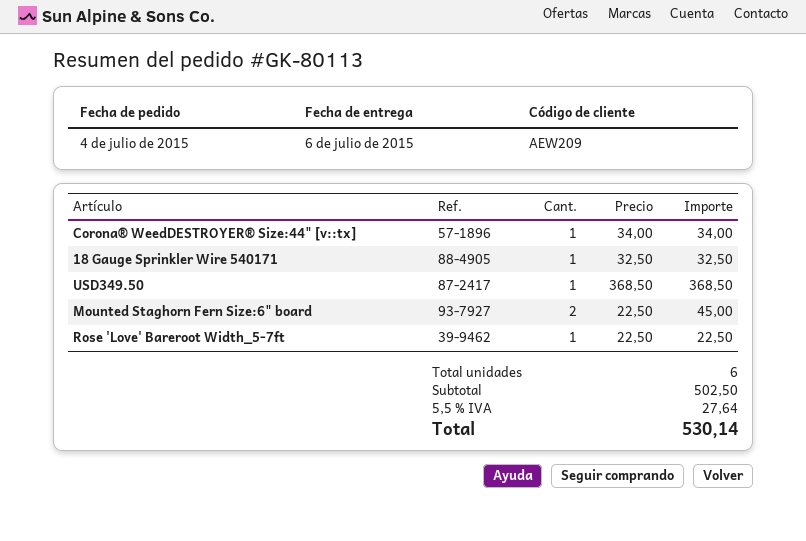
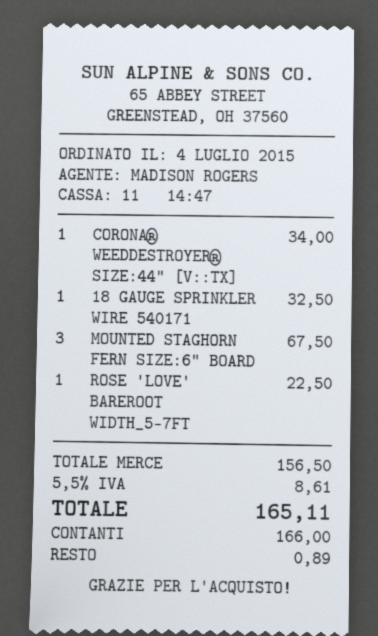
USD349.50: 1 for 368.50 -> none
Mounted Staghorn Fern Size:6" board: 2 for 45.00 -> 3 for 67.50
subtotal: 502.50 -> 156.50
tax: 5.5% = 27.64 -> 5.5% = 8.61
total: 530.14 -> 165.11

